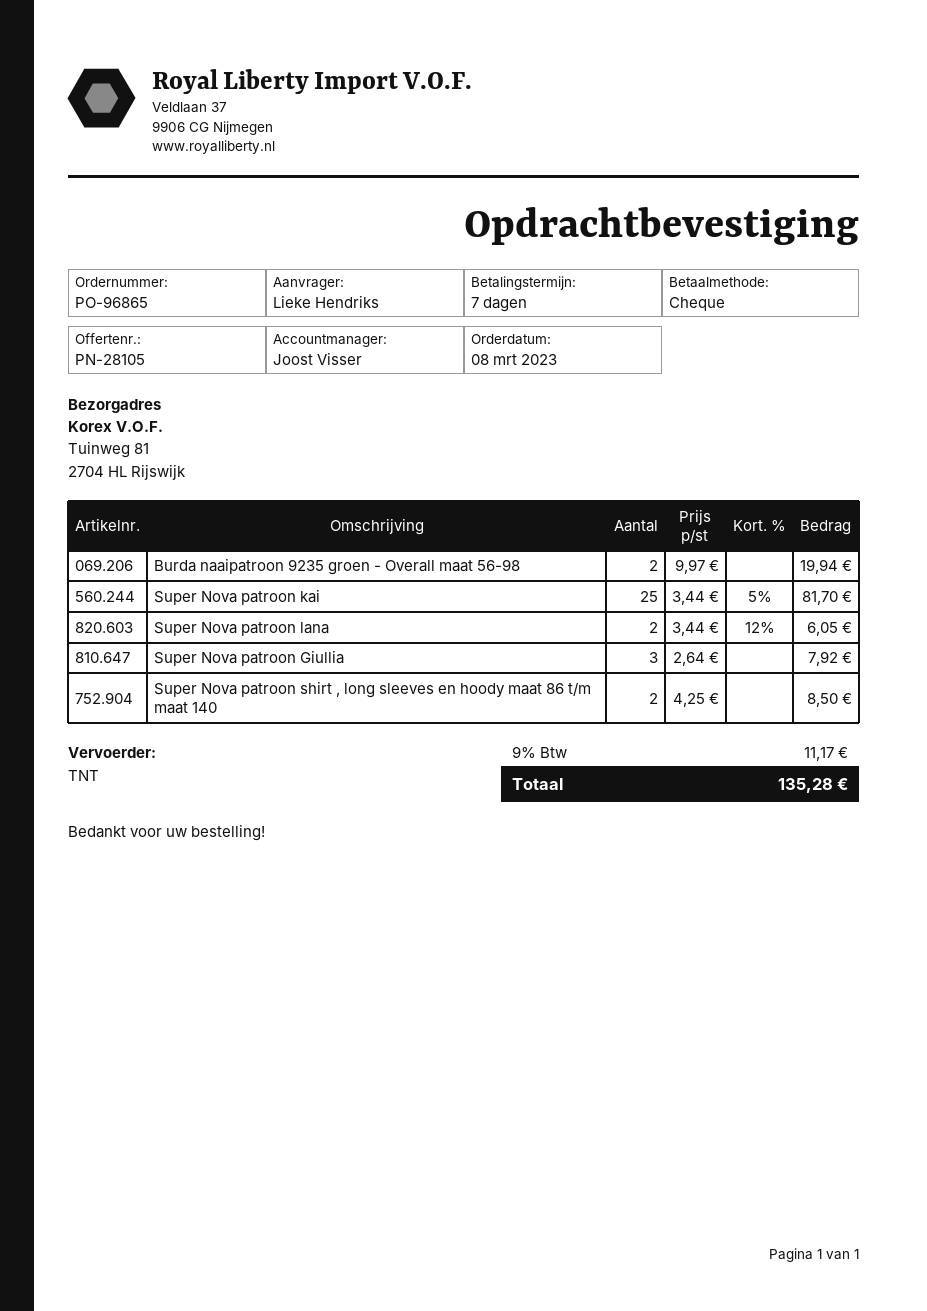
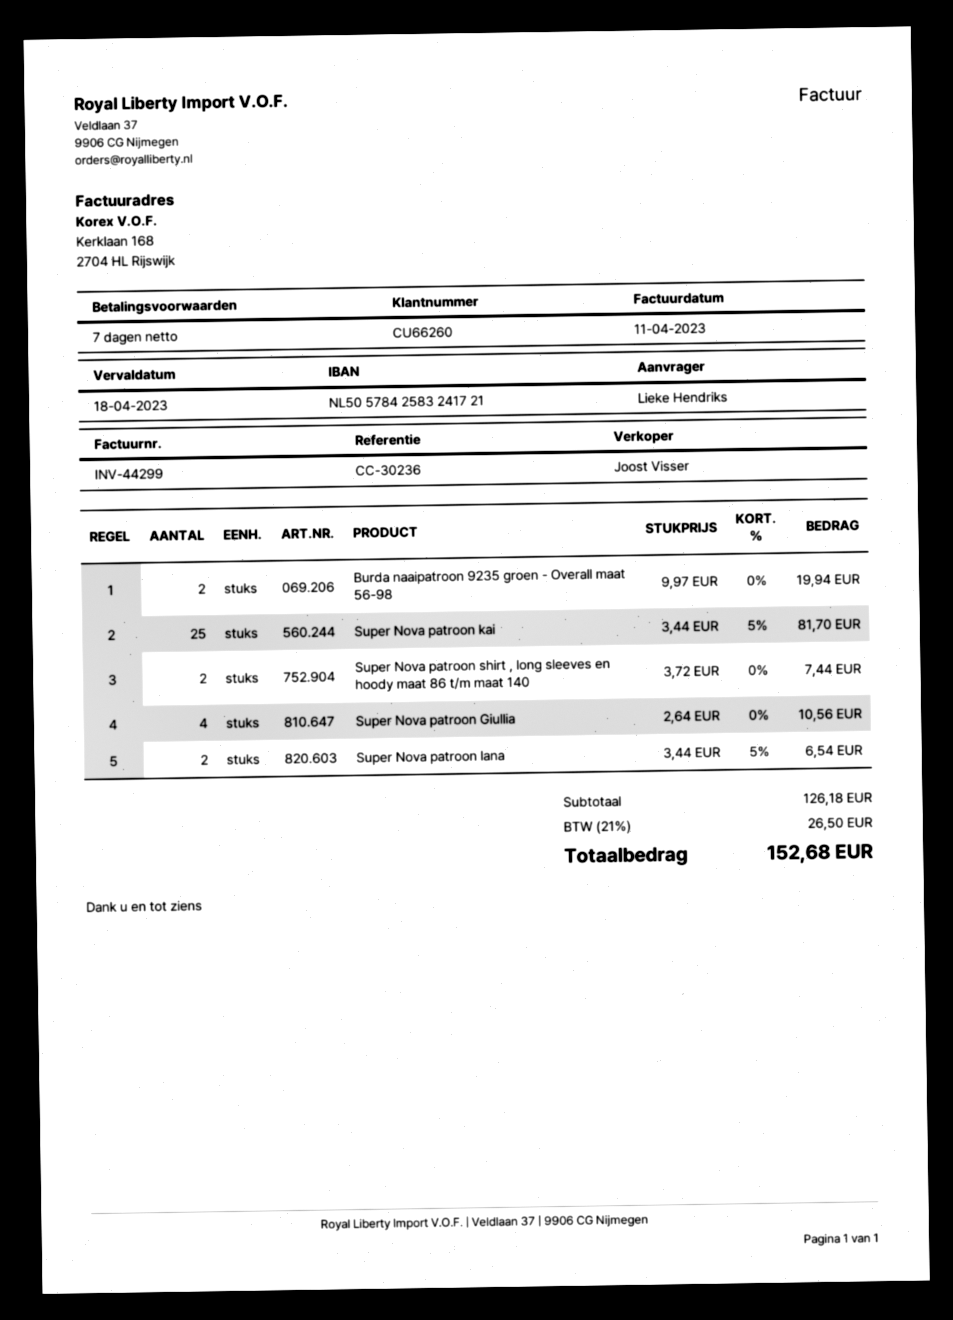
Super Nova patroon lana: 2 x 3.44 - 12% = 6.05 -> 2 x 3.44 - 5% = 6.54
Super Nova patroon Giullia: 3 x 2.64 = 7.92 -> 4 x 2.64 = 10.56
Super Nova patroon shirt , long sleeves en hoody maat 86 t/m maat 140: 2 x 4.25 = 8.50 -> 2 x 3.72 = 7.44
tax: 9% = 11.17 -> 21% = 26.50
total: 135.28 -> 152.68

